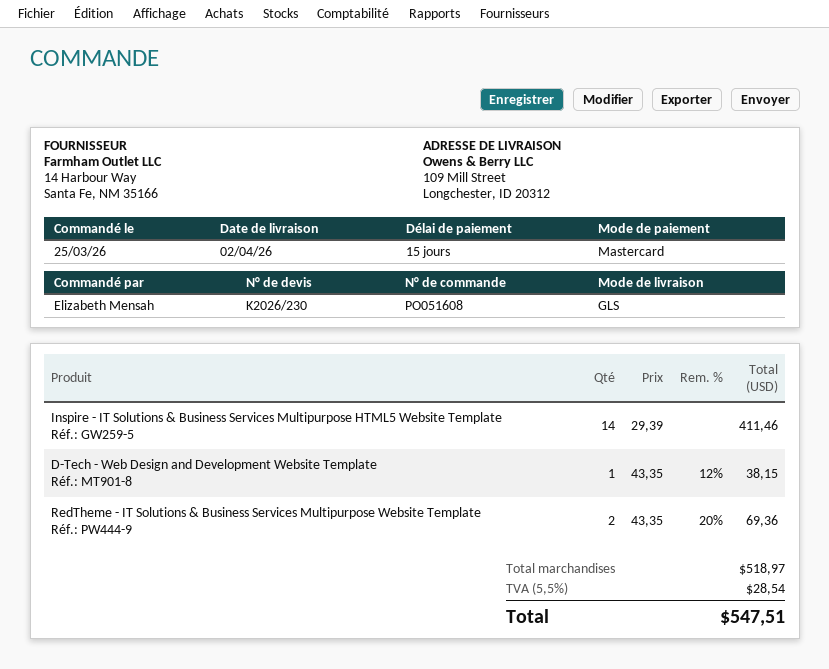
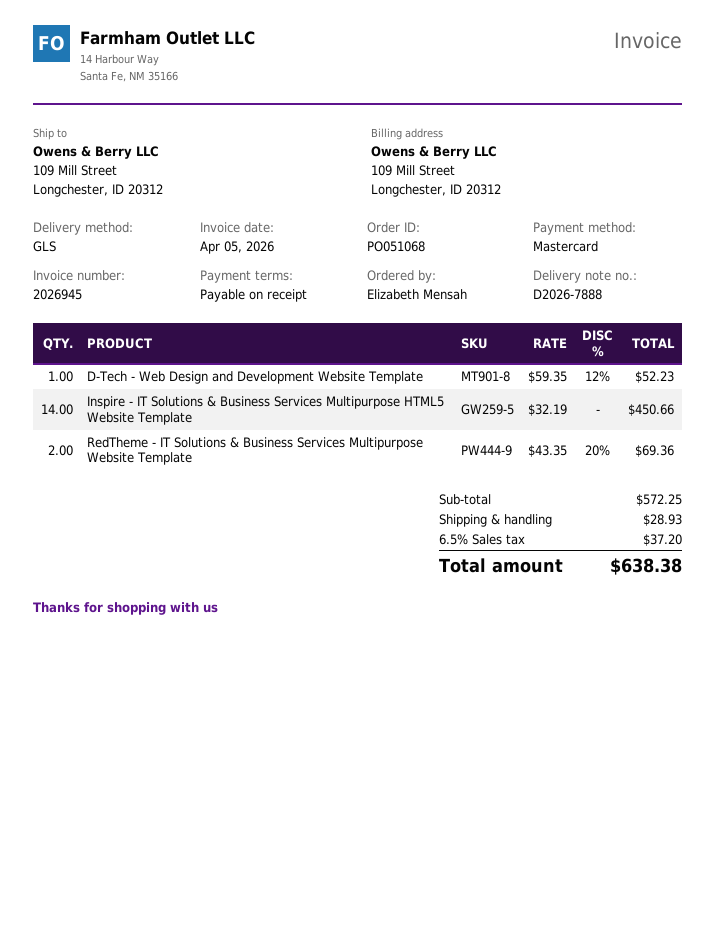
order number: PO051608 -> PO051068
payment terms: 15 days -> on receipt
Inspire - IT Solutions & Business Services Multipurpose HTML5 Website Template: 14 x 29.39 = 411.46 -> 14 x 32.19 = 450.66
D-Tech - Web Design and Development Website Template: 1 x 43.35 - 12% = 38.15 -> 1 x 59.35 - 12% = 52.23
subtotal: 518.97 -> 572.25
shipping: none -> 28.93
tax: 5.5% = 28.54 -> 6.5% = 37.20
total: 547.51 -> 638.38

